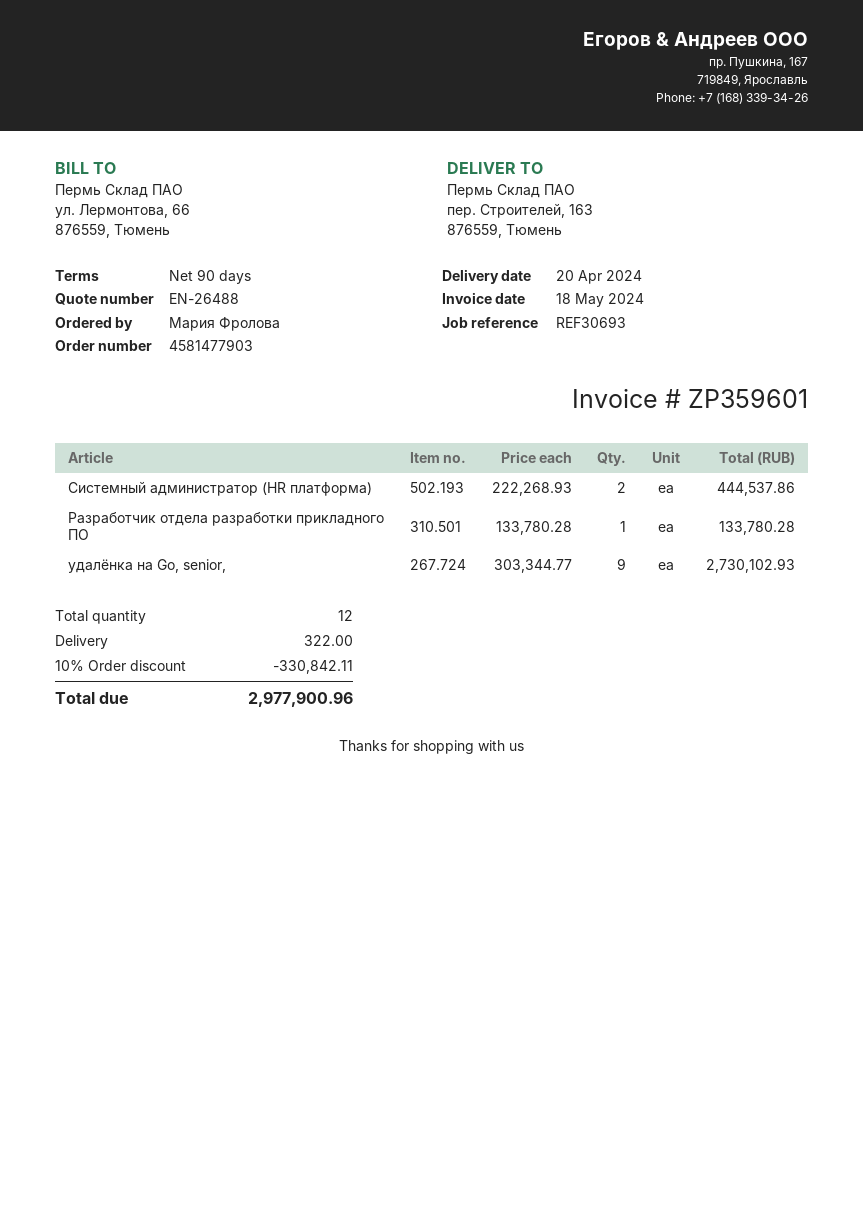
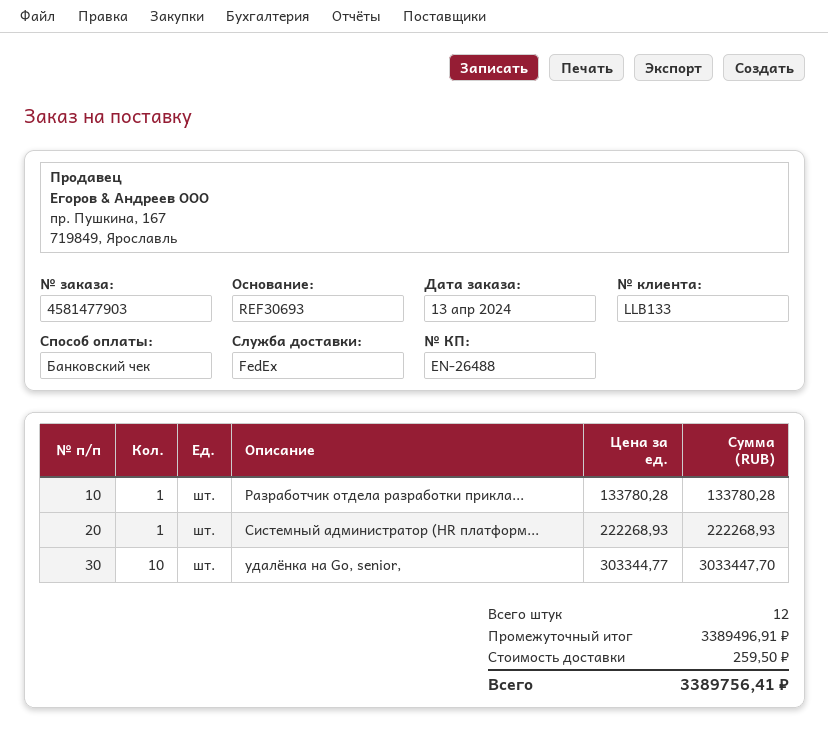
Системный администратор (HR платформа): 2 x 222268.93 = 444537.86 -> 1 x 222268.93 = 222268.93
удалёнка на Go, senior,: 9 x 303344.77 = 2730102.93 -> 10 x 303344.77 = 3033447.70
discount: 10% = 330842.11 -> none
shipping: 322.00 -> 259.50
total: 2977900.96 -> 3389756.41

